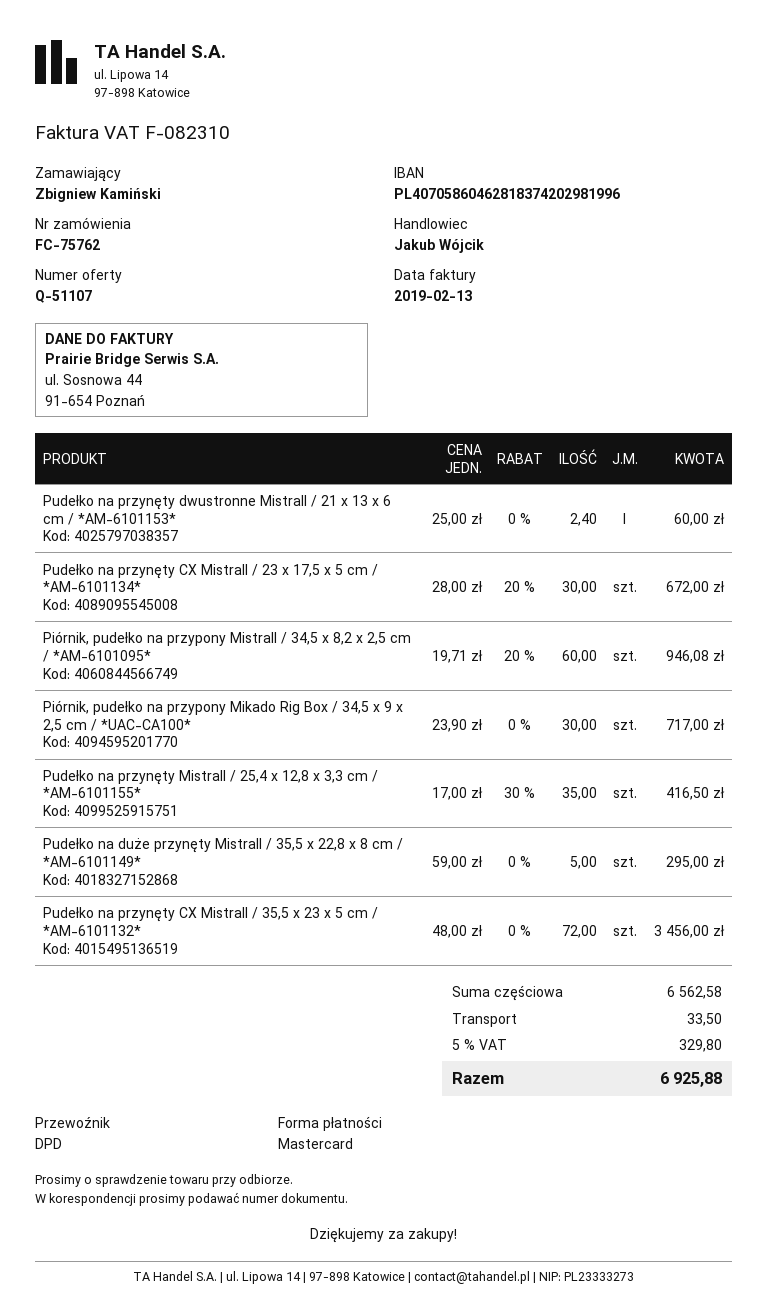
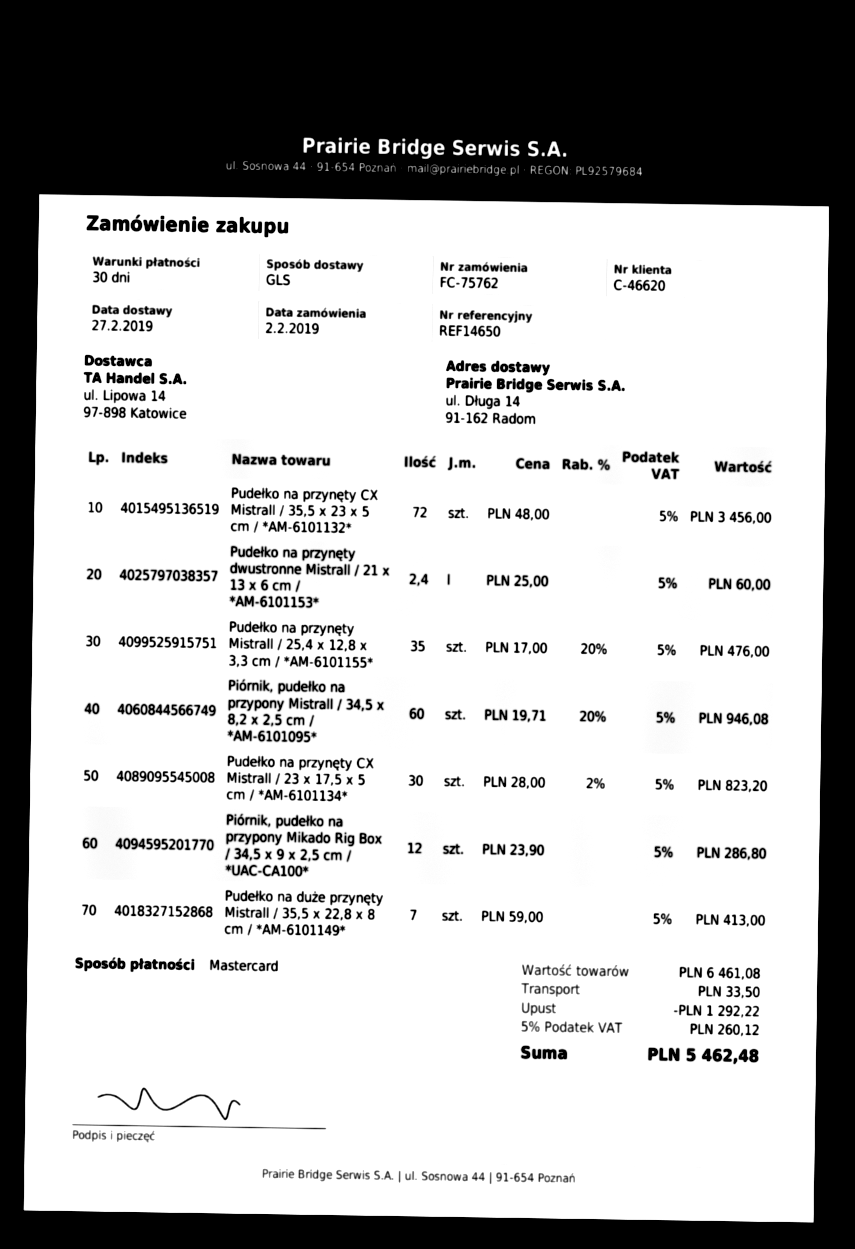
shipping method: DPD -> GLS
Pudełko na przynęty CX Mistrall / 23 x 17,5 x 5 cm / *AM-6101134*: 30 x 28.00 - 20% = 672.00 -> 30 x 28.00 - 2% = 823.20
Piórnik, pudełko na przypony Mikado Rig Box / 34,5 x 9 x 2,5 cm / *UAC-CA100*: 30 x 23.90 = 717.00 -> 12 x 23.90 = 286.80
Pudełko na przynęty Mistrall / 25,4 x 12,8 x 3,3 cm / *AM-6101155*: 35 x 17.00 - 30% = 416.50 -> 35 x 17.00 - 20% = 476.00
Pudełko na duże przynęty Mistrall / 35,5 x 22,8 x 8 cm / *AM-6101149*: 5 x 59.00 = 295.00 -> 7 x 59.00 = 413.00
subtotal: 6562.58 -> 6461.08
discount: none -> 1292.22
tax: 5% = 329.80 -> 5% = 260.12
total: 6925.88 -> 5462.48

